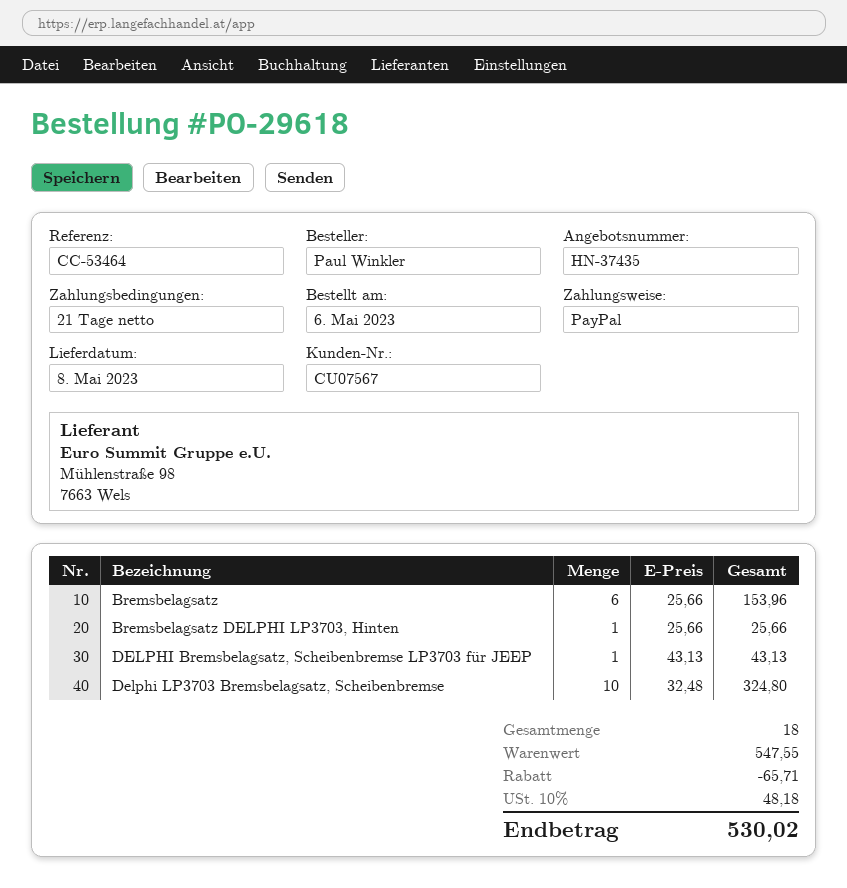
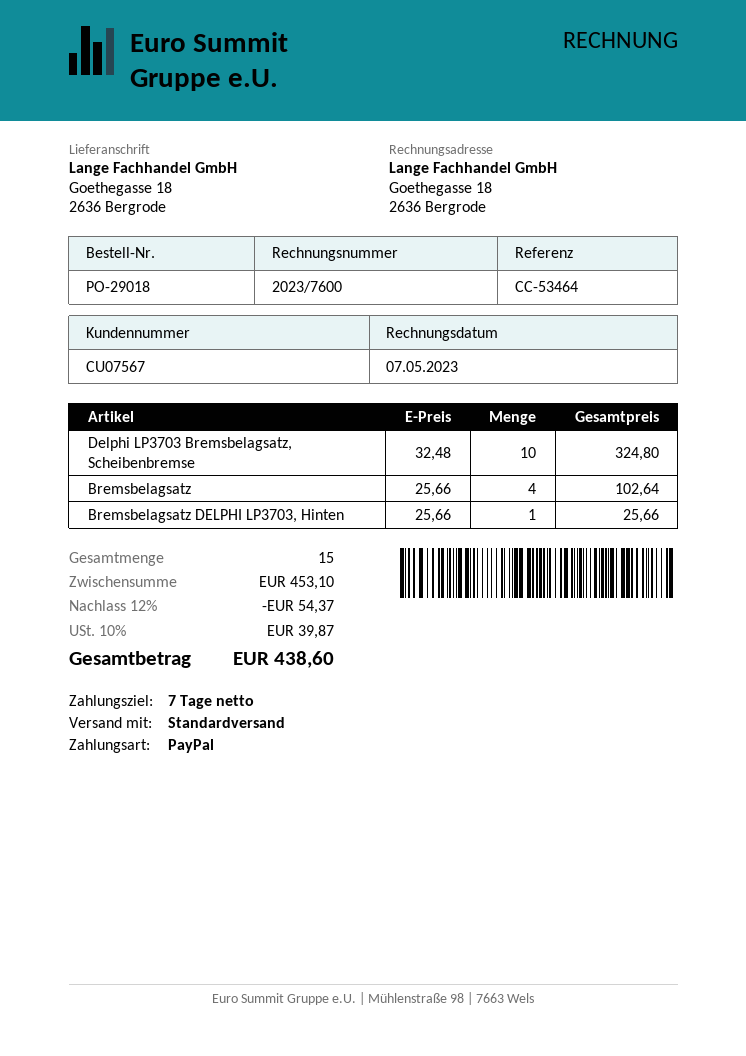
order number: PO-29618 -> PO-29018
payment terms: 21 days -> 7 days
Bremsbelagsatz: 6 x 25.66 = 153.96 -> 4 x 25.66 = 102.64
DELPHI Bremsbelagsatz, Scheibenbremse LP3703 für JEEP: 1 x 43.13 = 43.13 -> none
total quantity: 18 -> 15
subtotal: 547.55 -> 453.10
discount: 65.71 -> 54.37
tax: 10% = 48.18 -> 10% = 39.87
total: 530.02 -> 438.60

